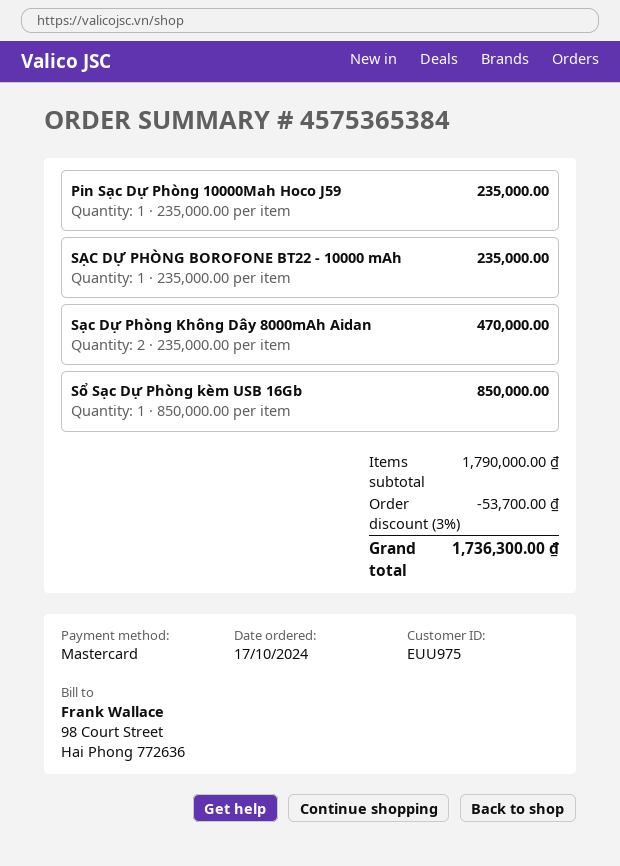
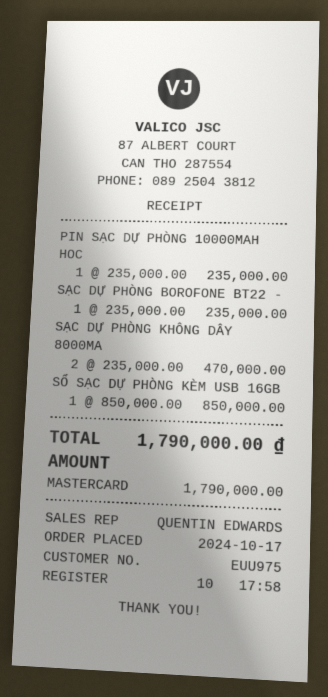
discount: 3% = 53700.00 -> none
total: 1736300.00 -> 1790000.00

